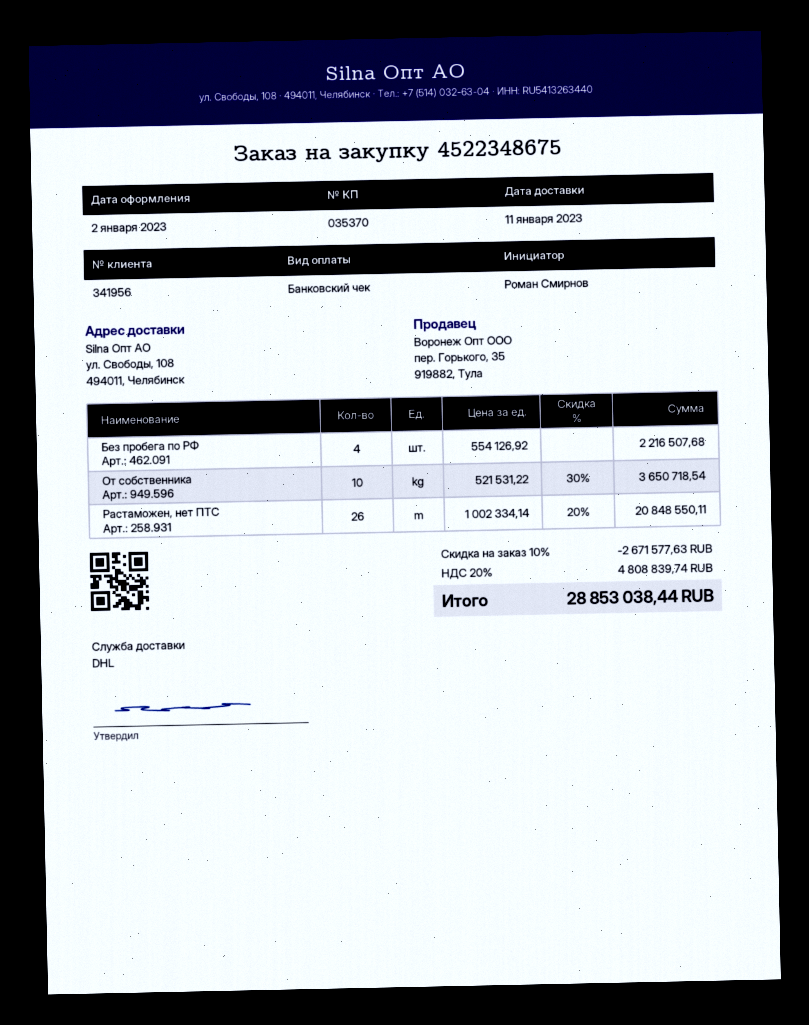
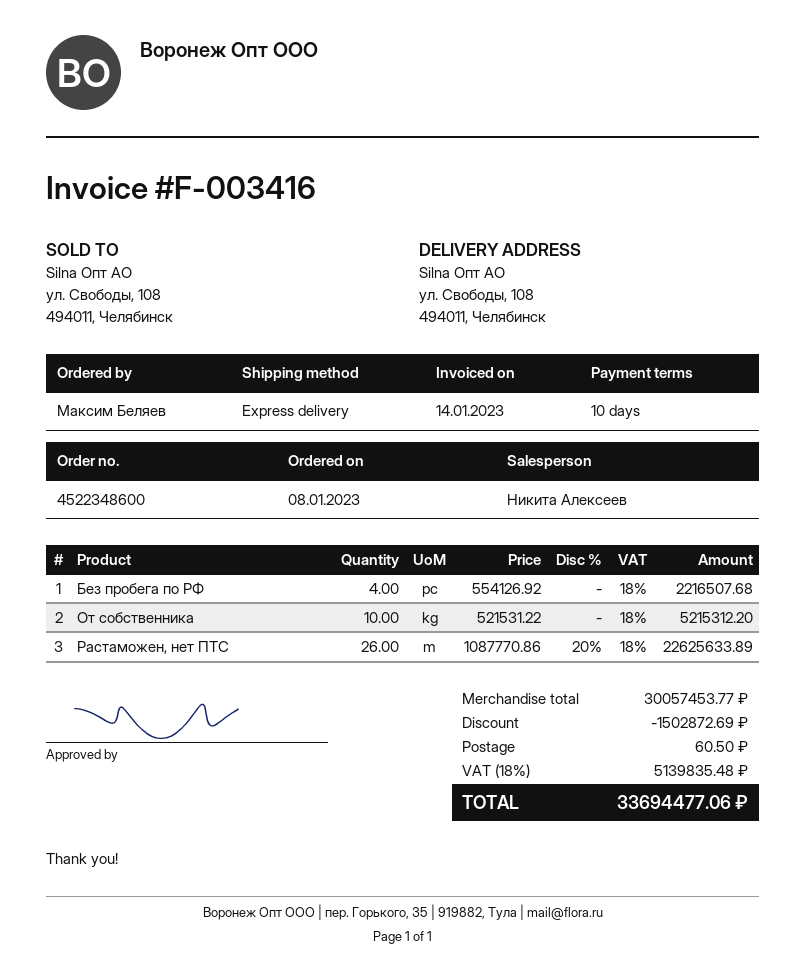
order number: 4522348675 -> 4522348600
order date: 2023-01-02 -> 2023-01-08
ordered by: Роман Смирнов -> Максим Беляев
shipping method: DHL -> express
От собственника: 10 x 521531.22 - 30% = 3650718.54 -> 10 x 521531.22 = 5215312.20
Растаможен, нет ПТС: 26 x 1002334.14 - 20% = 20848550.11 -> 26 x 1087770.86 - 20% = 22625633.89
discount: 2671577.63 -> 1502872.69
shipping: none -> 60.50
tax: 20% = 4808839.74 -> 18% = 5139835.48
total: 28853038.44 -> 33694477.06

